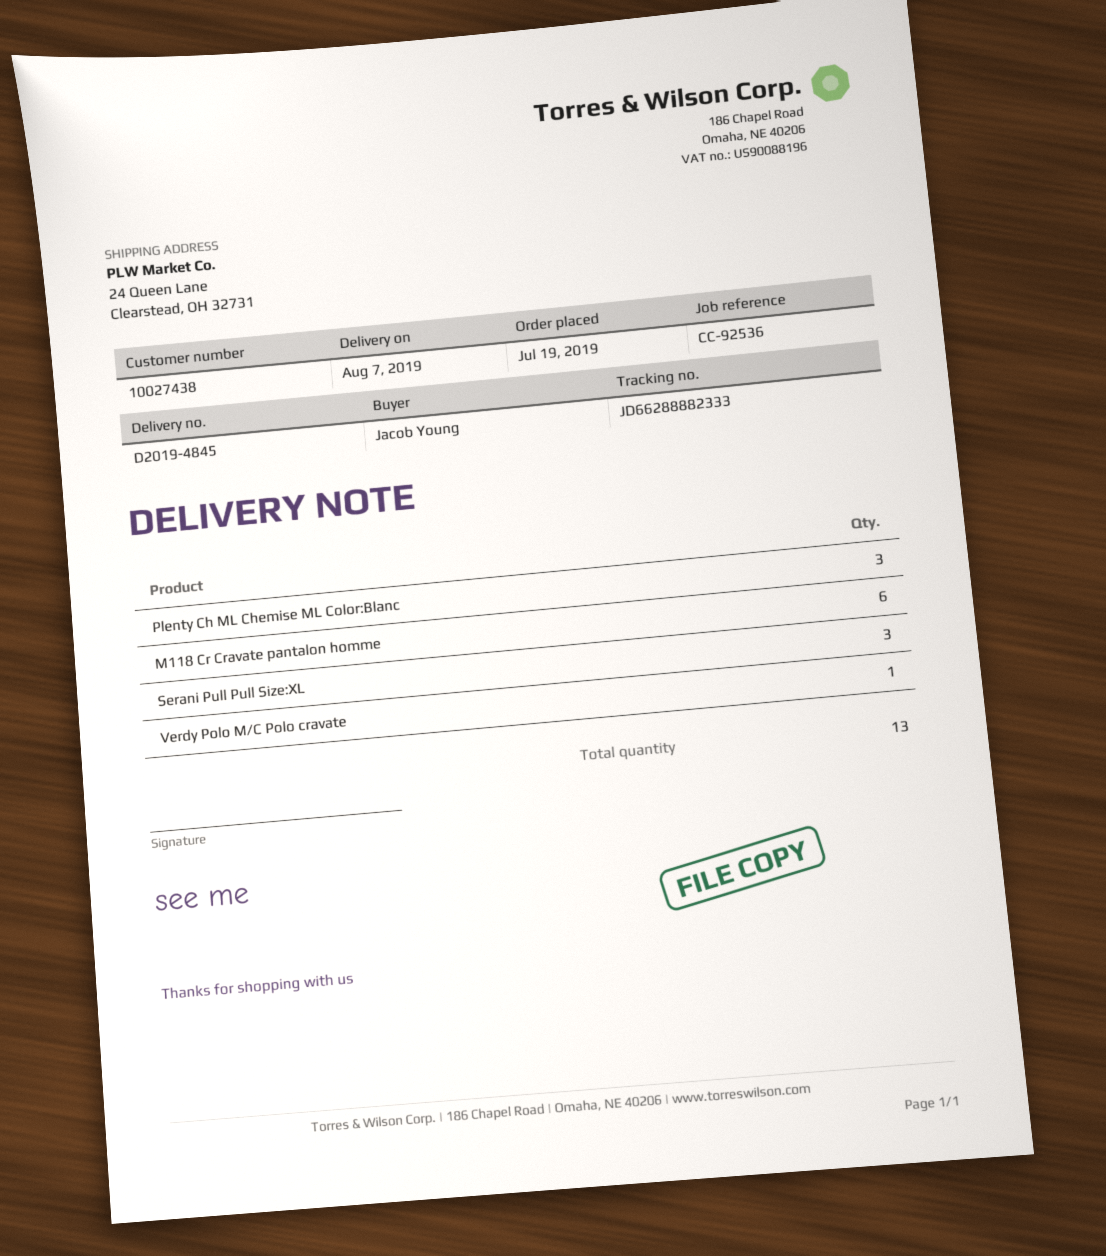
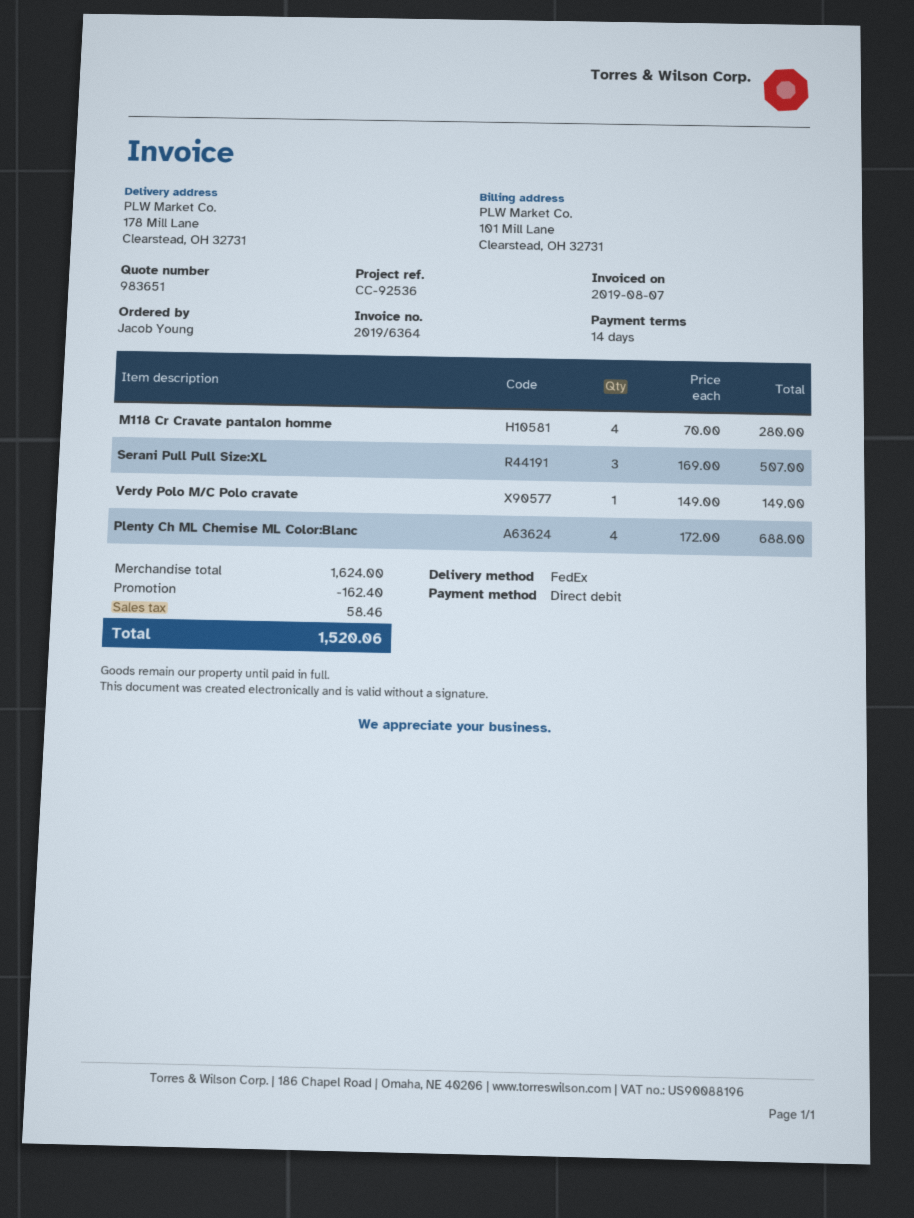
ship to: 24 Queen Lane, Clearstead, OH 32731 -> 178 Mill Lane, Clearstead, OH 32731
Plenty Ch ML Chemise ML Color:Blanc: 3 -> 4
M118 Cr Cravate pantalon homme: 6 -> 4

